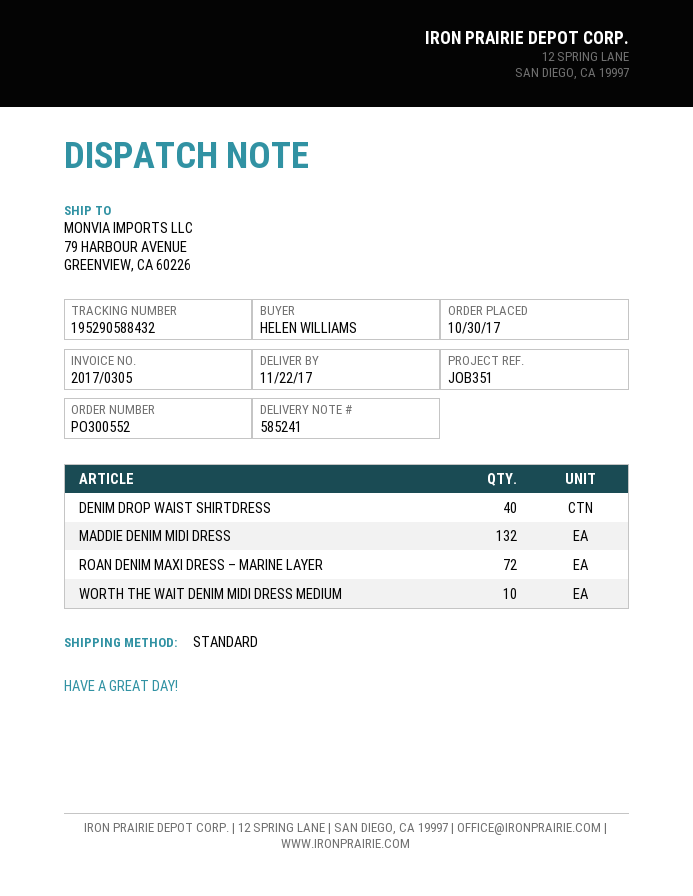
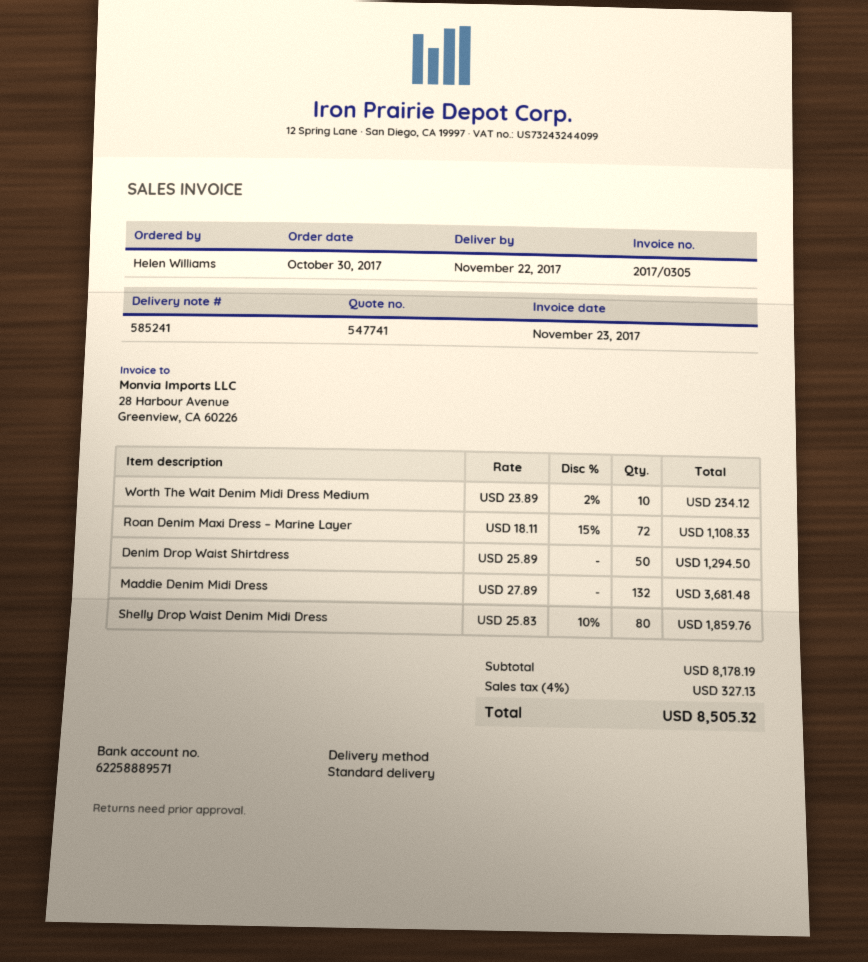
DENIM DROP WAIST SHIRTDRESS: 40 -> 50
Shelly Drop Waist Denim Midi Dress: none -> 80

